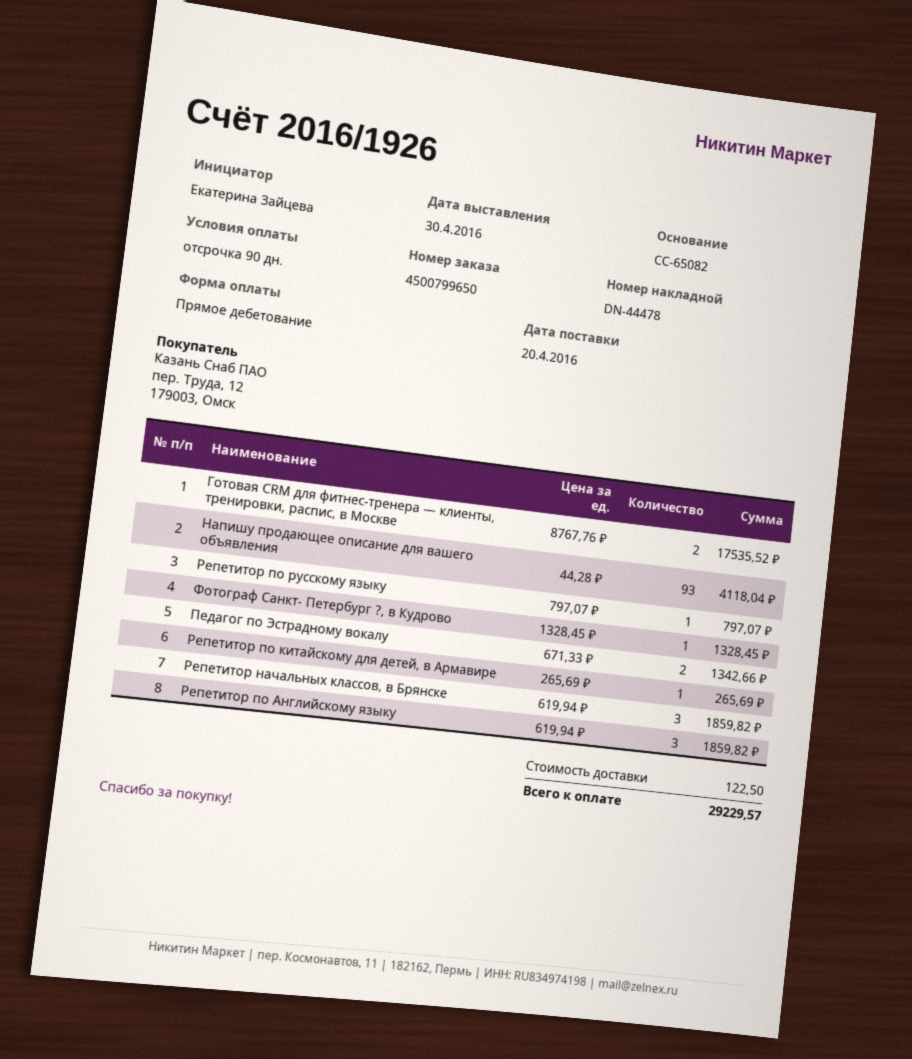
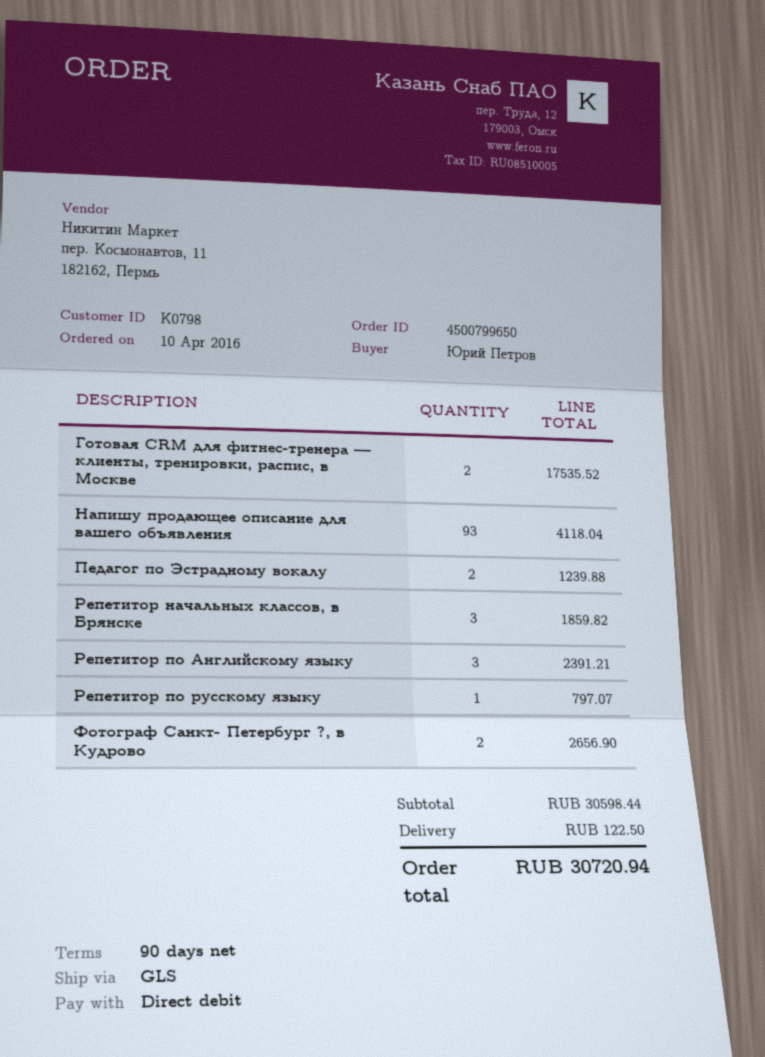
ordered by: Екатерина Зайцева -> Юрий Петров
Фотограф Санкт- Петербург ?, в Кудрово: 1 for 1328.45 -> 2 for 2656.90
Педагог по Эстрадному вокалу: 2 for 1342.66 -> 2 for 1239.88
Репетитор по китайскому для детей, в Армавире: 1 for 265.69 -> none
Репетитор по Английскому языку: 3 for 1859.82 -> 3 for 2391.21
total: 29229.57 -> 30720.94

